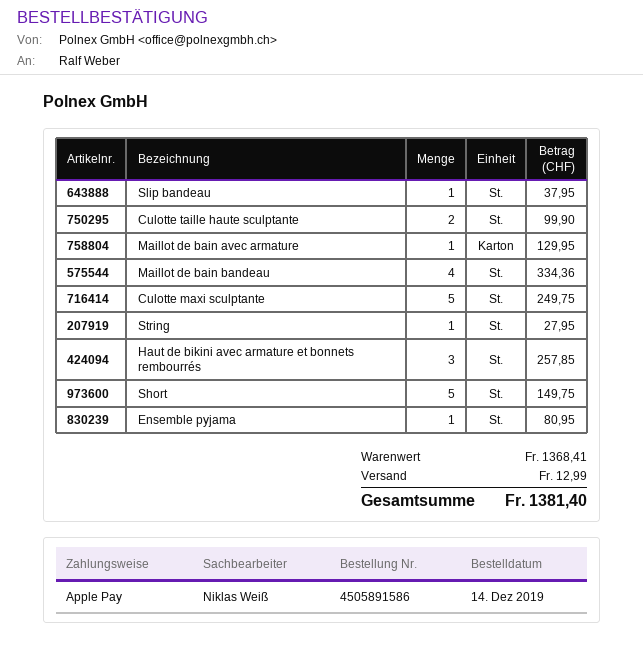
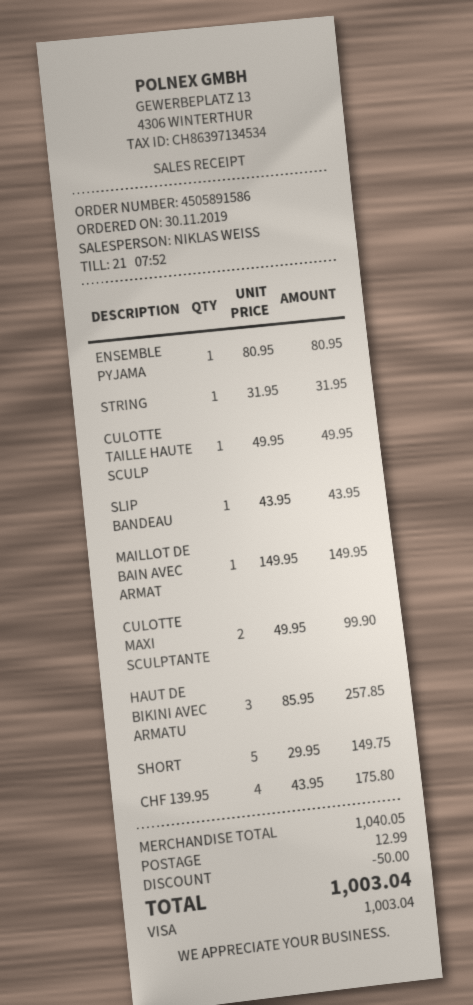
order date: 2019-12-14 -> 2019-11-30
payment method: Apple Pay -> Visa
Slip bandeau: 1 for 37.95 -> 1 for 43.95
Culotte taille haute sculptante: 2 for 99.90 -> 1 for 49.95
Maillot de bain avec armature: 1 for 129.95 -> 1 for 149.95
Maillot de bain bandeau: 4 for 334.36 -> none
Culotte maxi sculptante: 5 for 249.75 -> 2 for 99.90
String: 1 for 27.95 -> 1 for 31.95
CHF 139.95: none -> 4 for 175.80
subtotal: 1368.41 -> 1040.05
discount: none -> 50.00
total: 1381.40 -> 1003.04

